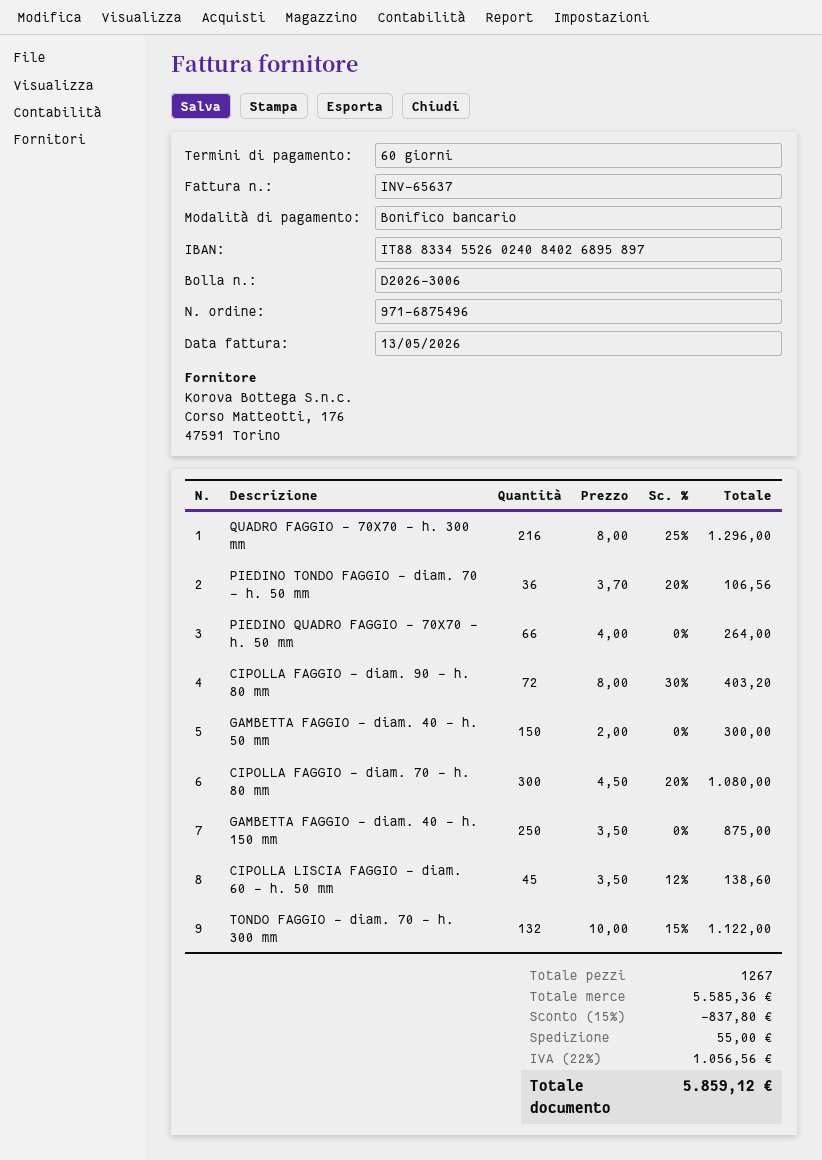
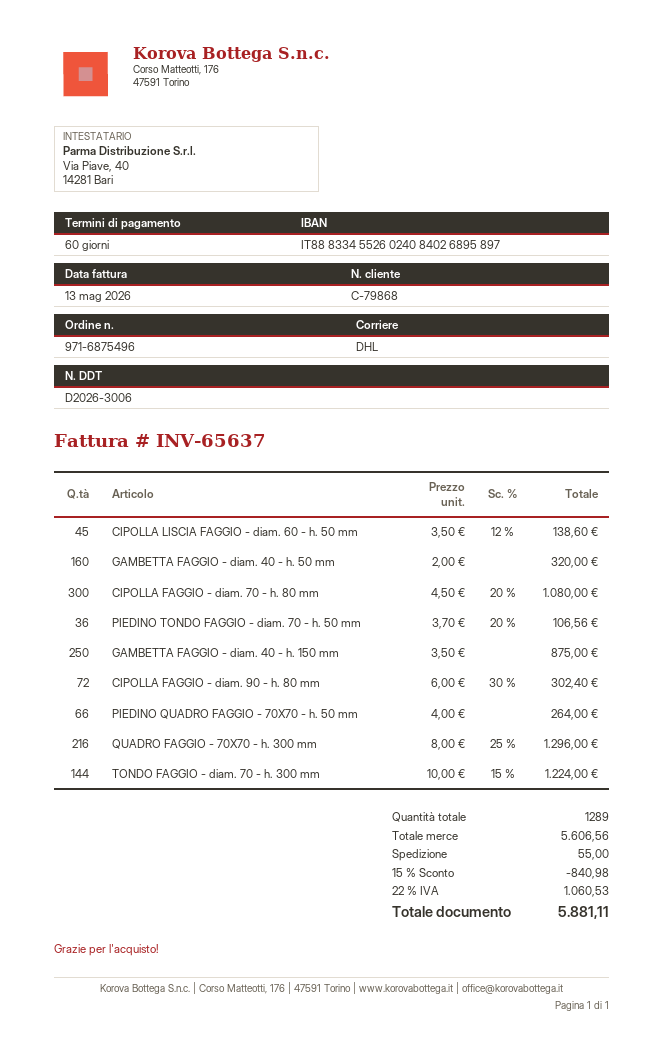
CIPOLLA FAGGIO - diam. 90 - h. 80 mm: 72 x 8.00 - 30% = 403.20 -> 72 x 6.00 - 30% = 302.40
GAMBETTA FAGGIO - diam. 40 - h. 50 mm: 150 x 2.00 = 300.00 -> 160 x 2.00 = 320.00
TONDO FAGGIO - diam. 70 - h. 300 mm: 132 x 10.00 - 15% = 1122.00 -> 144 x 10.00 - 15% = 1224.00
total quantity: 1267 -> 1289
subtotal: 5585.36 -> 5606.56
discount: 15% = 837.80 -> 15% = 840.98
tax: 22% = 1056.56 -> 22% = 1060.53
total: 5859.12 -> 5881.11

